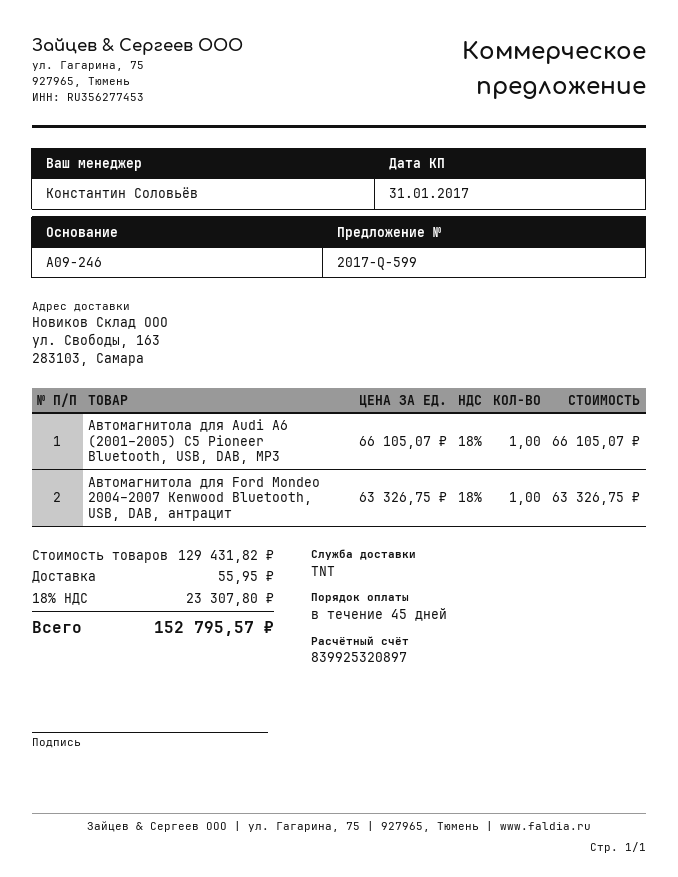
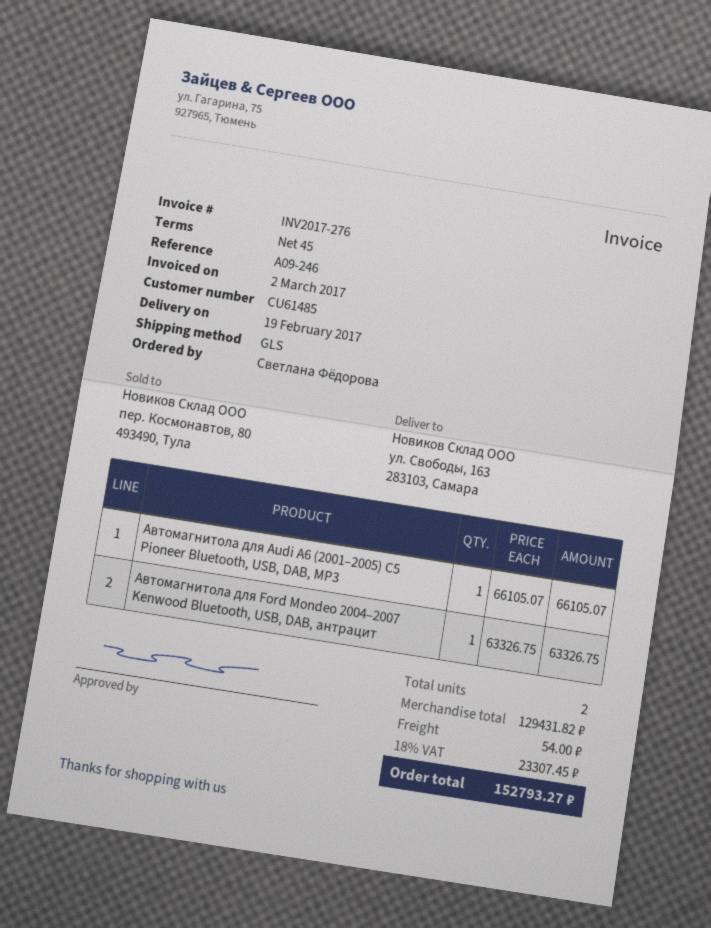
shipping method: TNT -> GLS
shipping: 55.95 -> 54.00
tax: 18% = 23307.80 -> 18% = 23307.45
total: 152795.57 -> 152793.27

